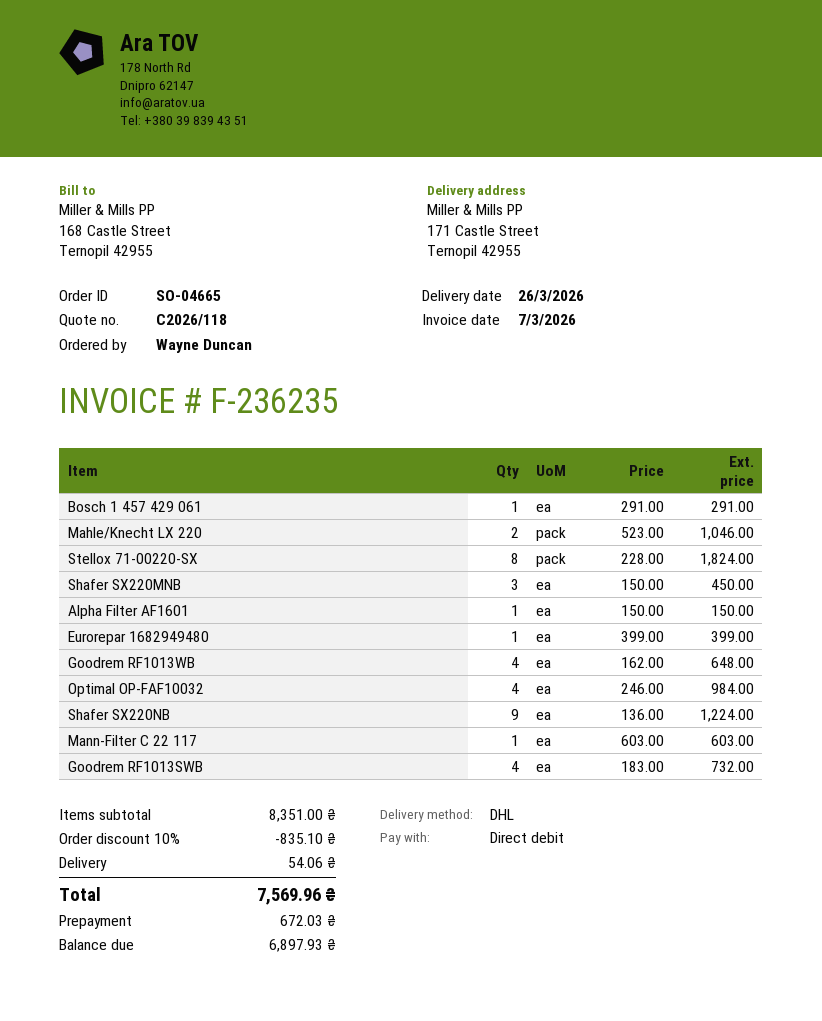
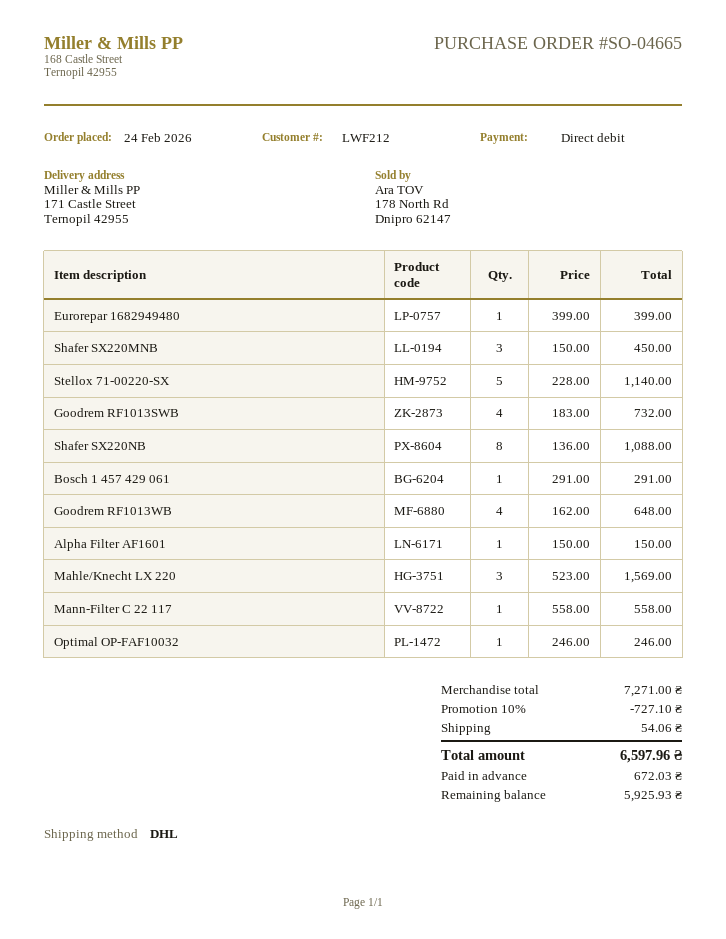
Mahle/Knecht LX 220: 2 x 523.00 = 1046.00 -> 3 x 523.00 = 1569.00
Stellox 71-00220-SX: 8 x 228.00 = 1824.00 -> 5 x 228.00 = 1140.00
Optimal OP-FAF10032: 4 x 246.00 = 984.00 -> 1 x 246.00 = 246.00
Shafer SX220NB: 9 x 136.00 = 1224.00 -> 8 x 136.00 = 1088.00
Mann-Filter C 22 117: 1 x 603.00 = 603.00 -> 1 x 558.00 = 558.00
subtotal: 8351.00 -> 7271.00
discount: 10% = 835.10 -> 10% = 727.10
total: 7569.96 -> 6597.96
balance: 6897.93 -> 5925.93

